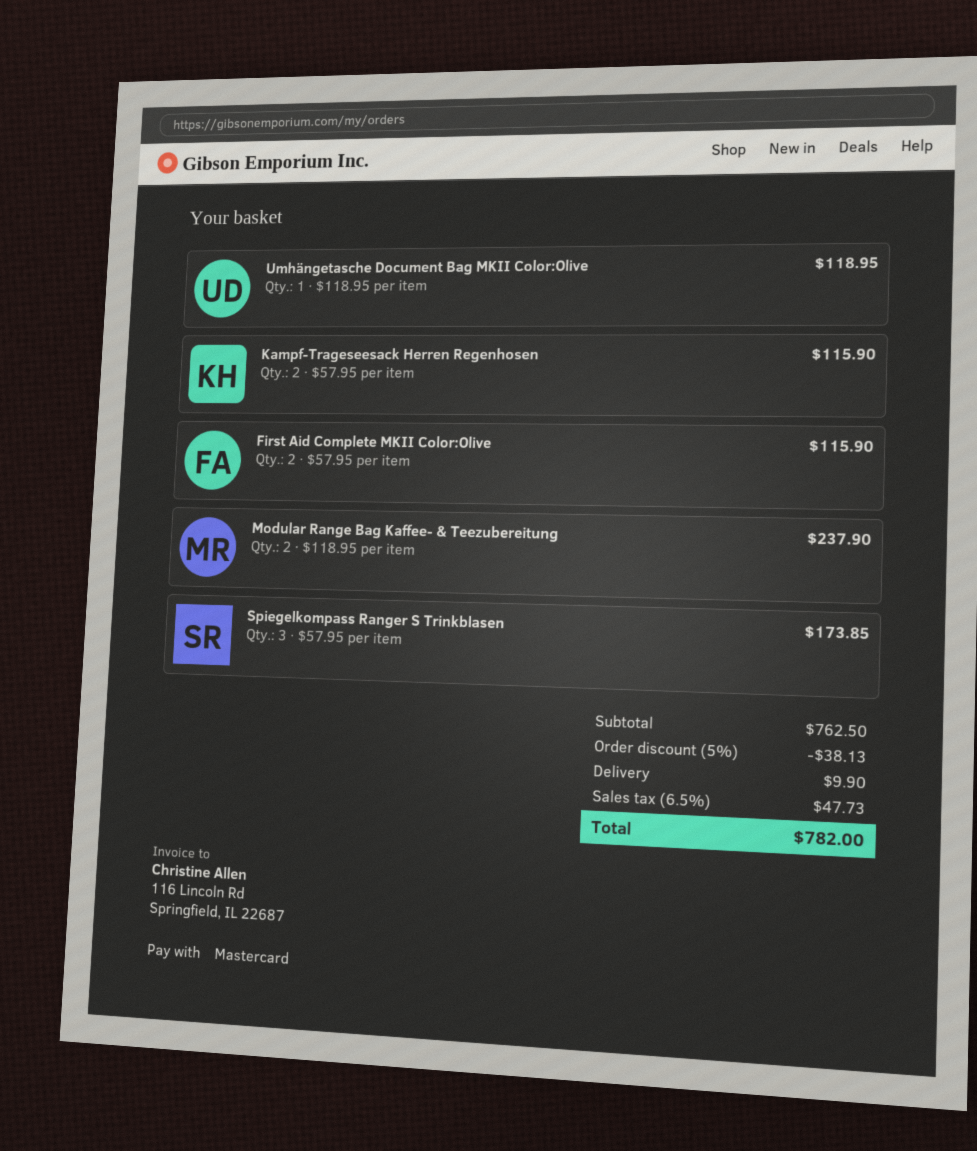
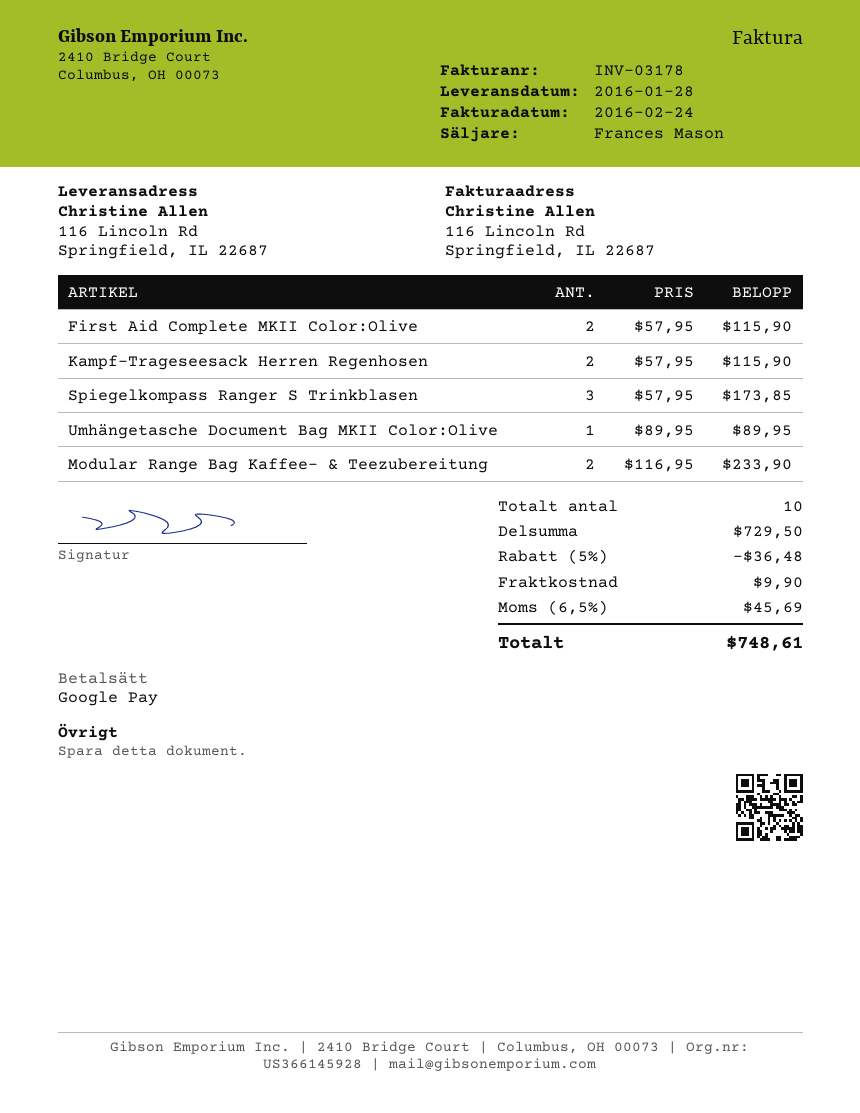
payment method: Mastercard -> Google Pay
Umhängetasche Document Bag MKII Color:Olive: 1 x 118.95 = 118.95 -> 1 x 89.95 = 89.95
Modular Range Bag Kaffee- & Teezubereitung: 2 x 118.95 = 237.90 -> 2 x 116.95 = 233.90
subtotal: 762.50 -> 729.50
discount: 5% = 38.13 -> 5% = 36.48
tax: 6.5% = 47.73 -> 6.5% = 45.69
total: 782.00 -> 748.61

